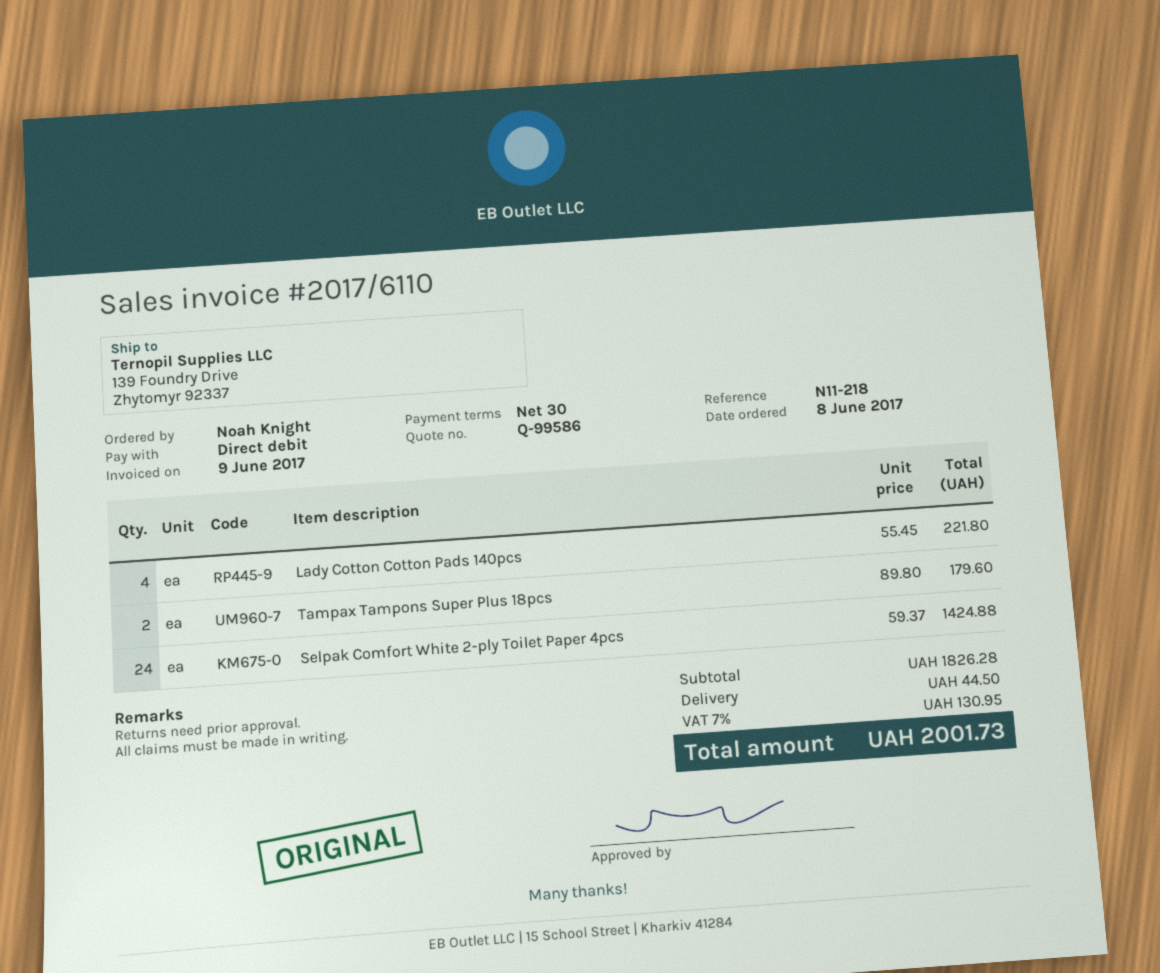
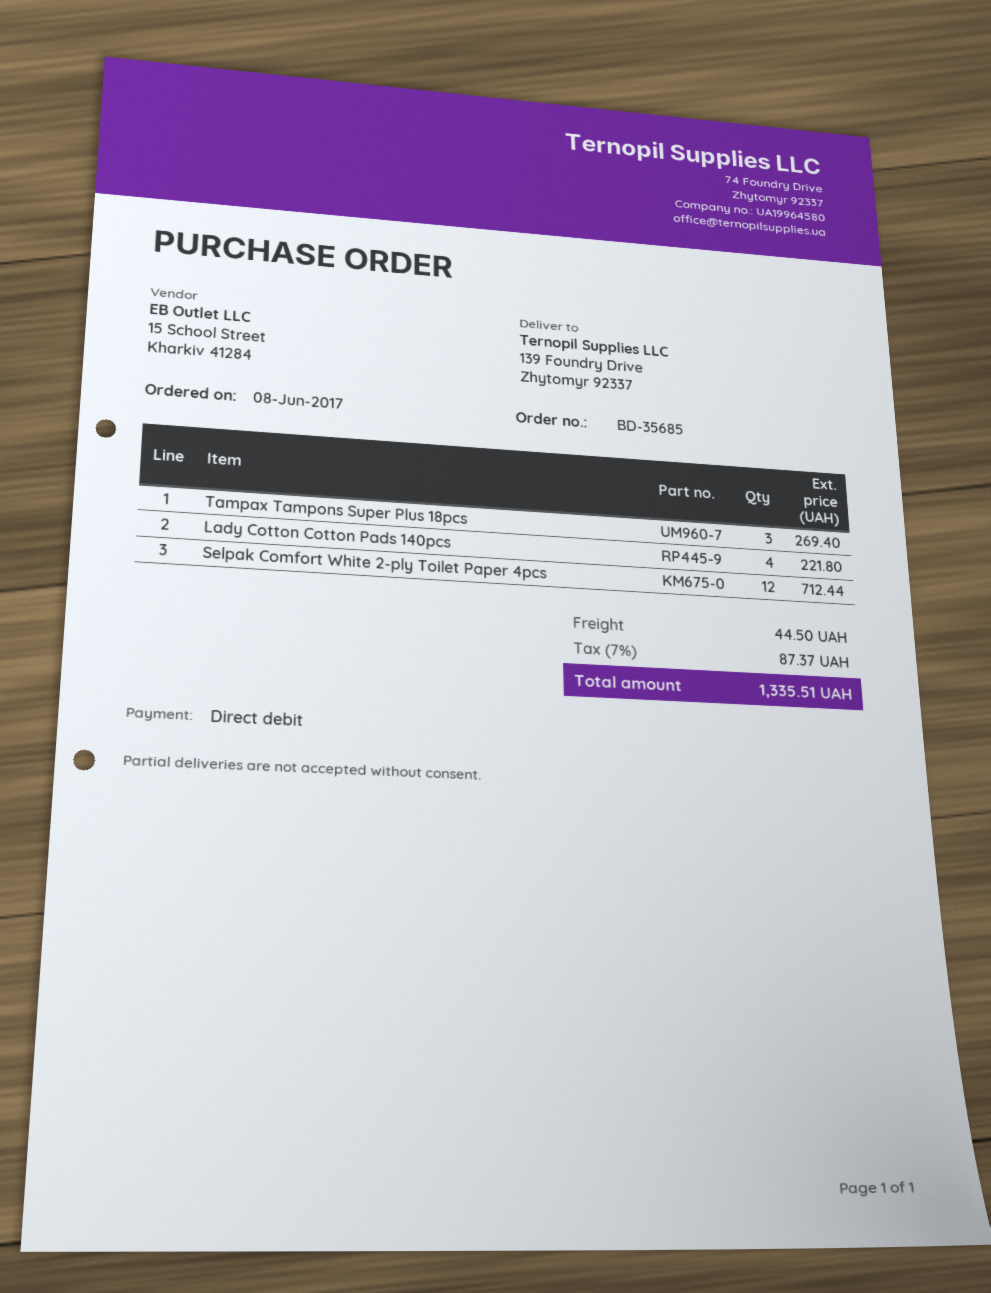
Tampax Tampons Super Plus 18pcs: 2 for 179.60 -> 3 for 269.40
Selpak Comfort White 2-ply Toilet Paper 4pcs: 24 for 1424.88 -> 12 for 712.44
tax: 7% = 130.95 -> 7% = 87.37
total: 2001.73 -> 1335.51

